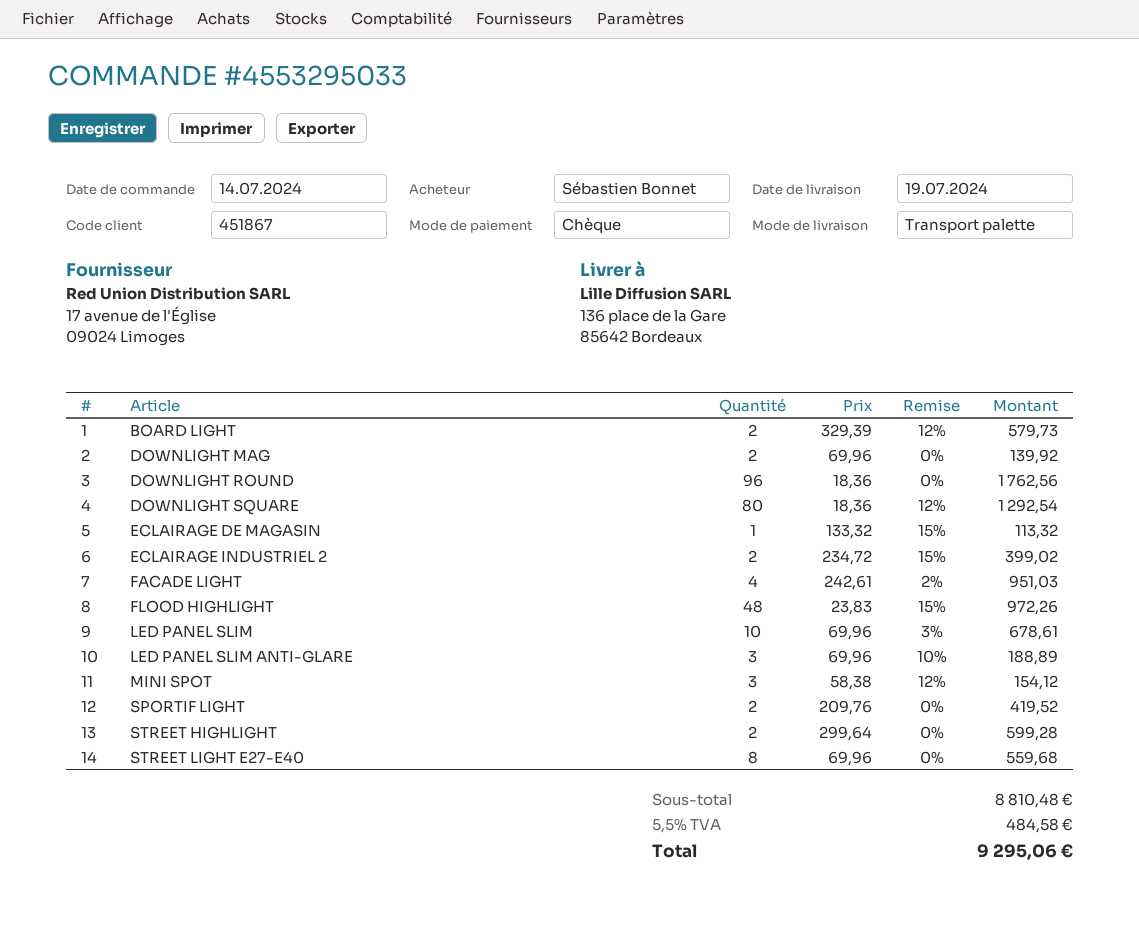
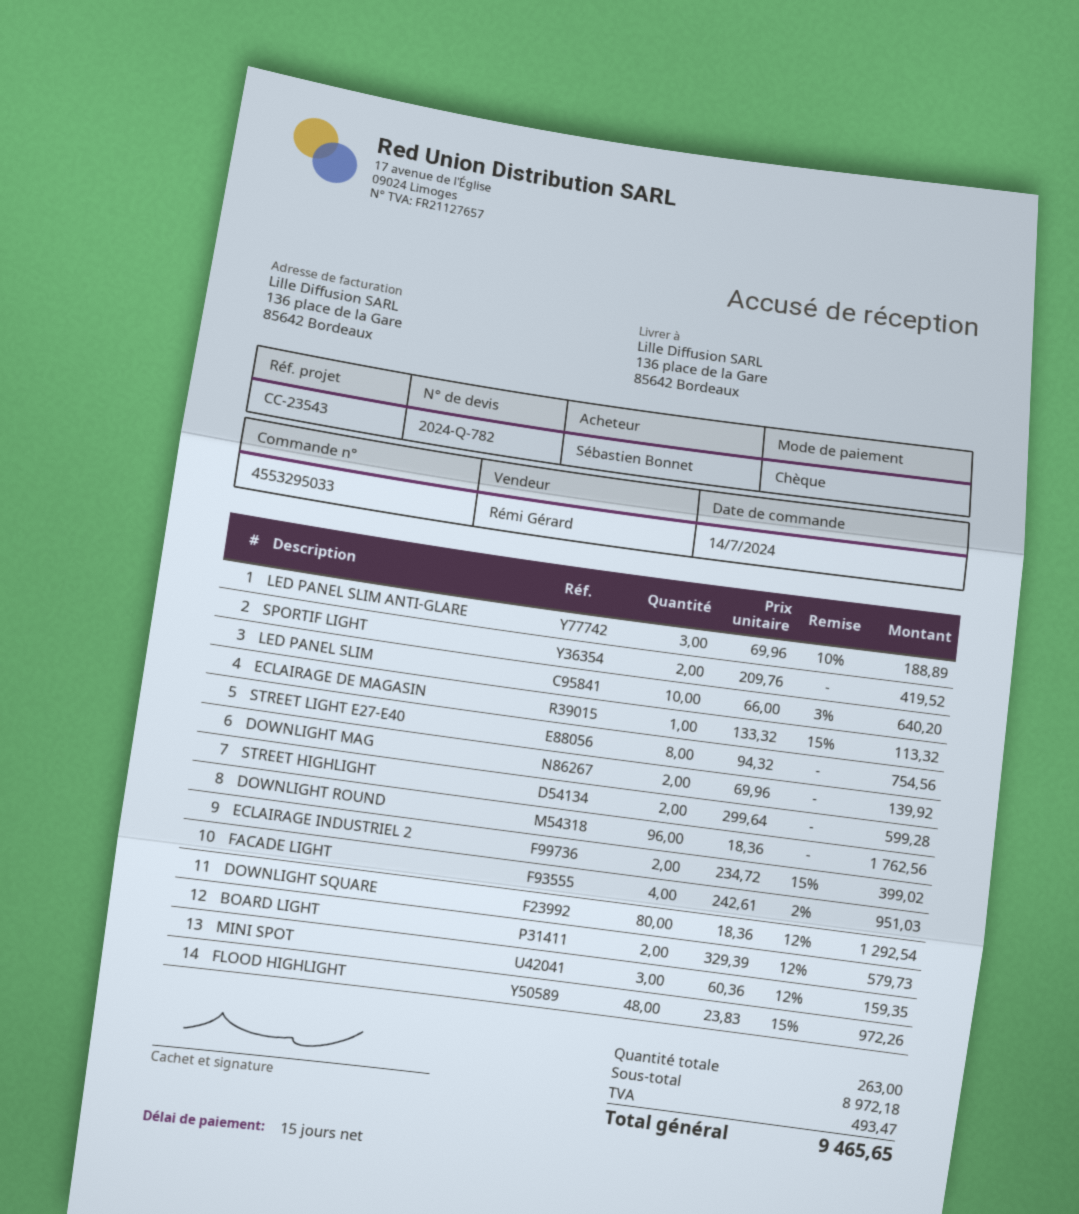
LED PANEL SLIM: 10 x 69.96 - 3% = 678.61 -> 10 x 66.00 - 3% = 640.20
MINI SPOT: 3 x 58.38 - 12% = 154.12 -> 3 x 60.36 - 12% = 159.35
STREET LIGHT E27-E40: 8 x 69.96 = 559.68 -> 8 x 94.32 = 754.56
subtotal: 8810.48 -> 8972.18
tax: 484.58 -> 493.47
total: 9295.06 -> 9465.65

